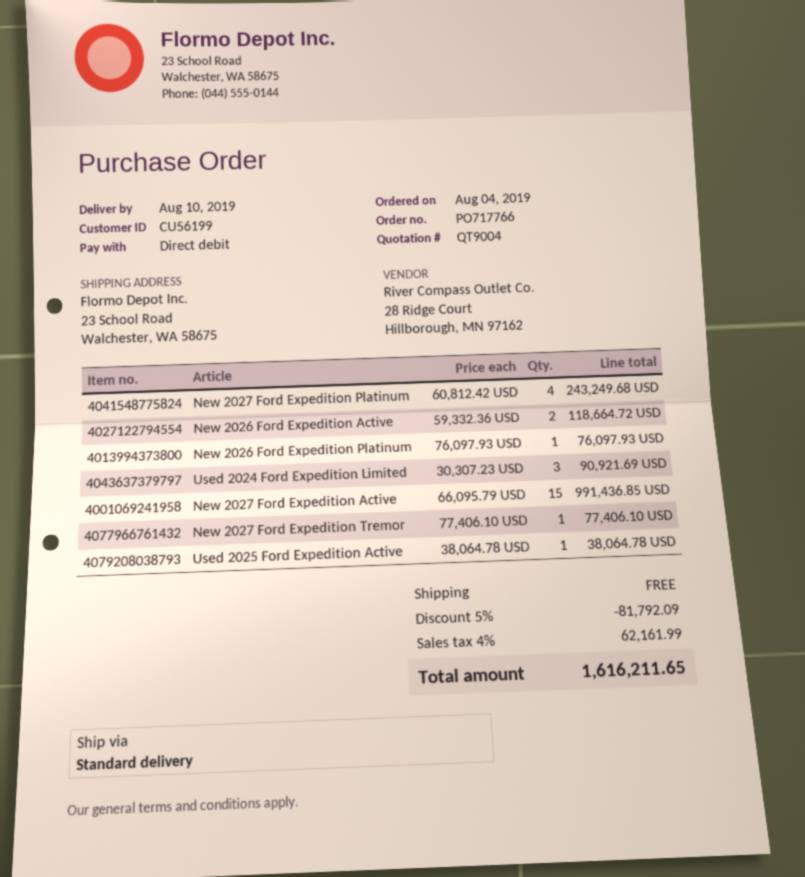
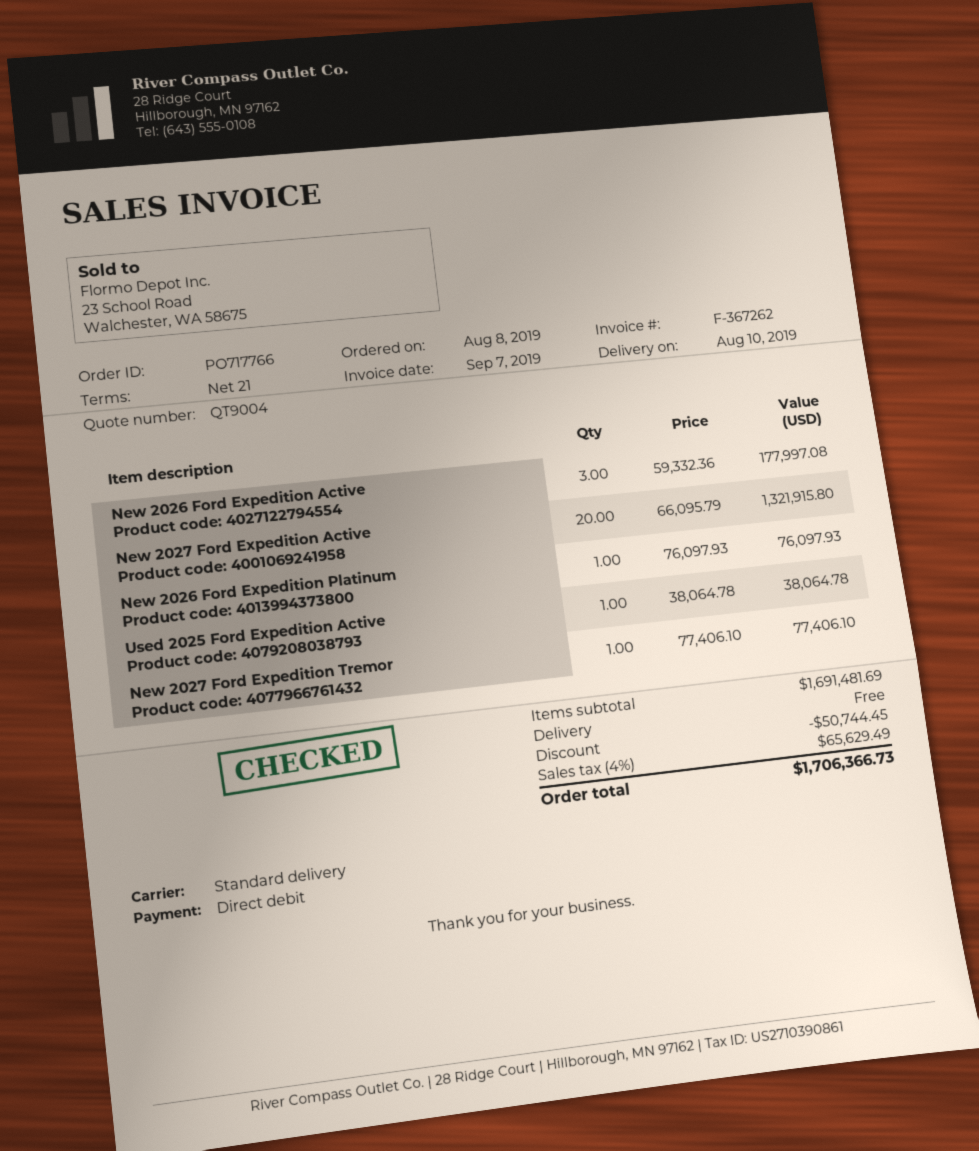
order date: 2019-08-04 -> 2019-08-08
New 2027 Ford Expedition Platinum: 4 x 60812.42 = 243249.68 -> none
New 2026 Ford Expedition Active: 2 x 59332.36 = 118664.72 -> 3 x 59332.36 = 177997.08
Used 2024 Ford Expedition Limited: 3 x 30307.23 = 90921.69 -> none
New 2027 Ford Expedition Active: 15 x 66095.79 = 991436.85 -> 20 x 66095.79 = 1321915.80
discount: 81792.09 -> 50744.45
tax: 4% = 62161.99 -> 4% = 65629.49
total: 1616211.65 -> 1706366.73

